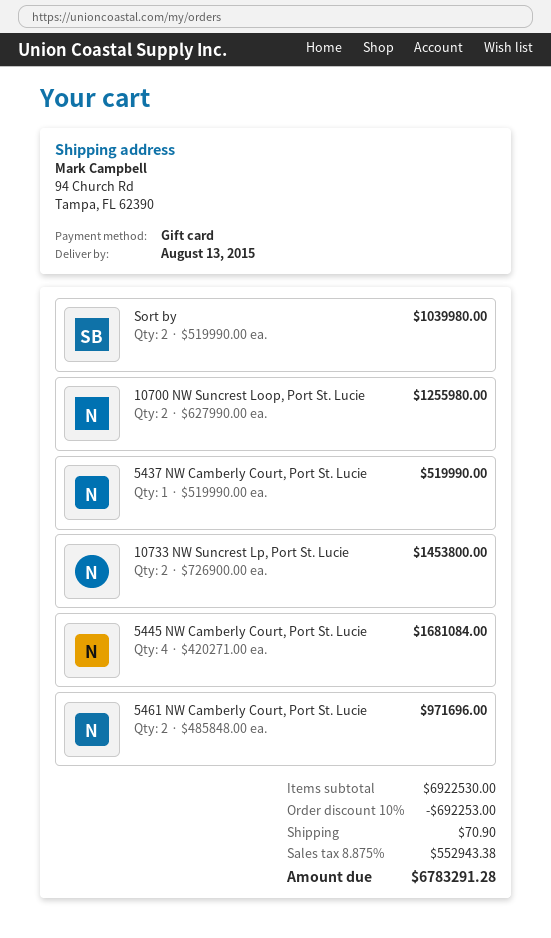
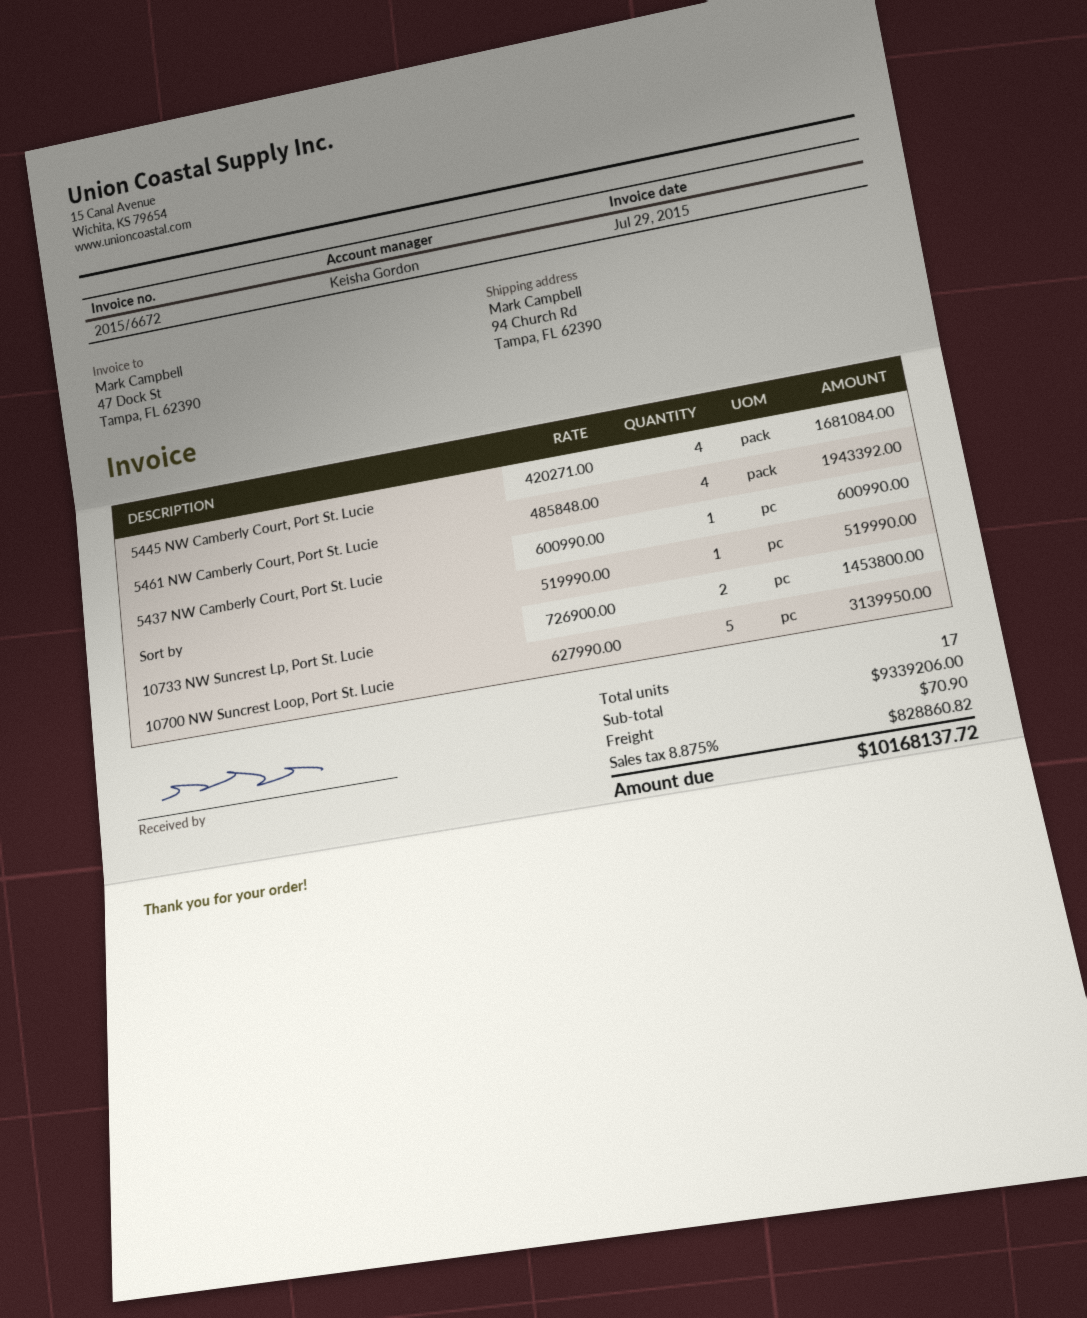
Sort by: 2 x 519990.00 = 1039980.00 -> 1 x 519990.00 = 519990.00
10700 NW Suncrest Loop, Port St. Lucie: 2 x 627990.00 = 1255980.00 -> 5 x 627990.00 = 3139950.00
5437 NW Camberly Court, Port St. Lucie: 1 x 519990.00 = 519990.00 -> 1 x 600990.00 = 600990.00
5461 NW Camberly Court, Port St. Lucie: 2 x 485848.00 = 971696.00 -> 4 x 485848.00 = 1943392.00
subtotal: 6922530.00 -> 9339206.00
discount: 10% = 692253.00 -> none
tax: 8.875% = 552943.38 -> 8.875% = 828860.82
total: 6783291.28 -> 10168137.72

